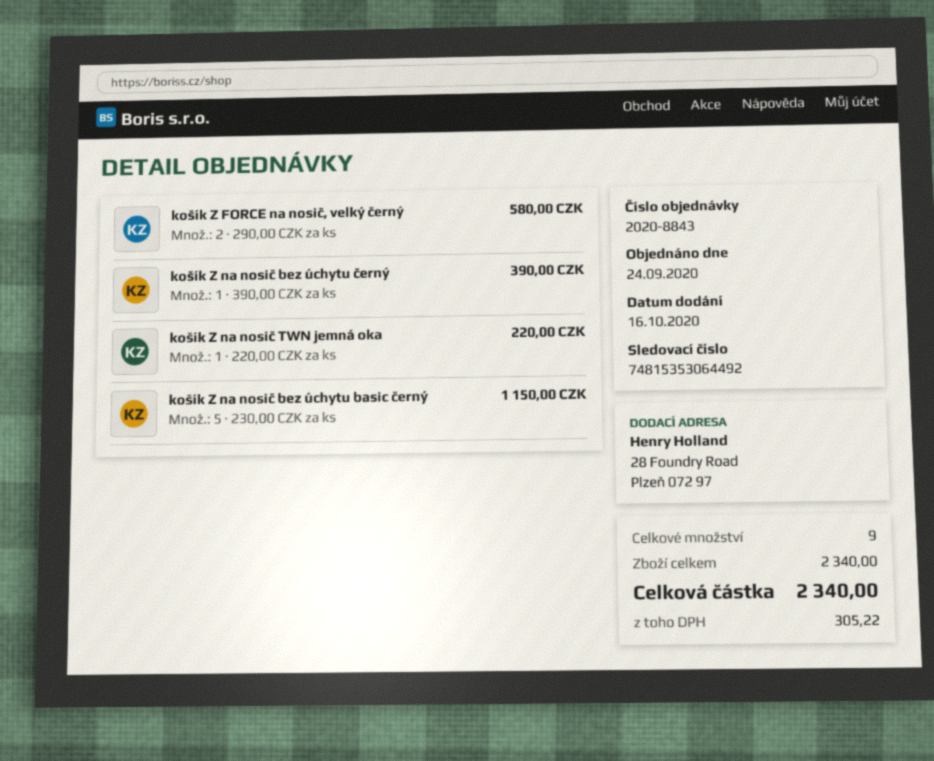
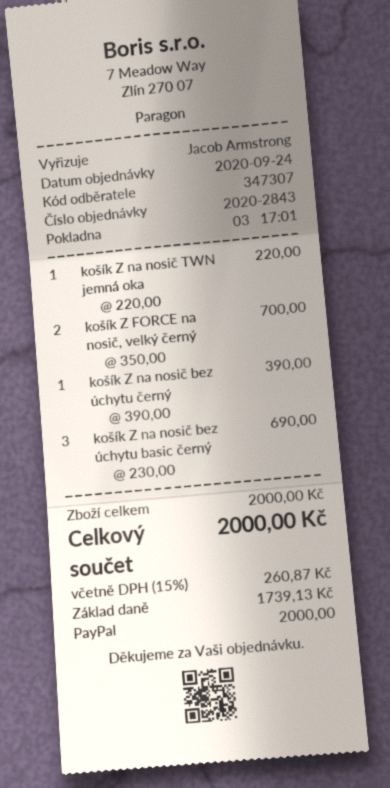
order number: 2020-8843 -> 2020-2843
košík Z FORCE na nosič, velký černý: 2 x 290.00 = 580.00 -> 2 x 350.00 = 700.00
košík Z na nosič bez úchytu basic černý: 5 x 230.00 = 1150.00 -> 3 x 230.00 = 690.00
subtotal: 2340.00 -> 2000.00
tax: 305.22 -> 260.87
total: 2340.00 -> 2000.00

